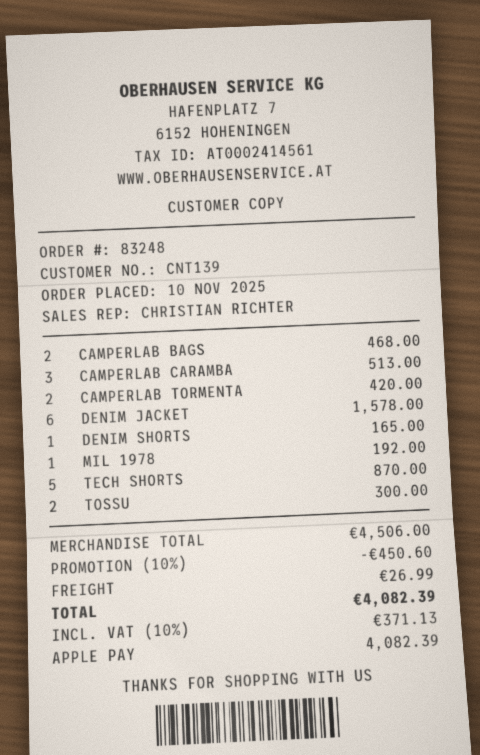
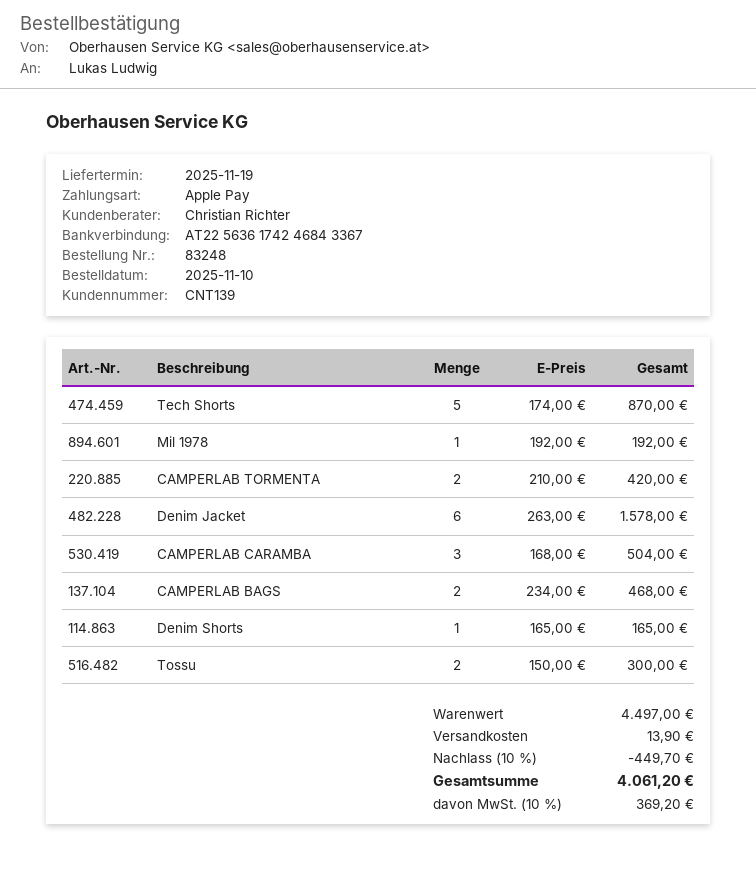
CAMPERLAB CARAMBA: 3 for 513.00 -> 3 for 504.00
subtotal: 4506.00 -> 4497.00
discount: 10% = 450.60 -> 10% = 449.70
shipping: 26.99 -> 13.90
tax: 10% = 371.13 -> 10% = 369.20
total: 4082.39 -> 4061.20

